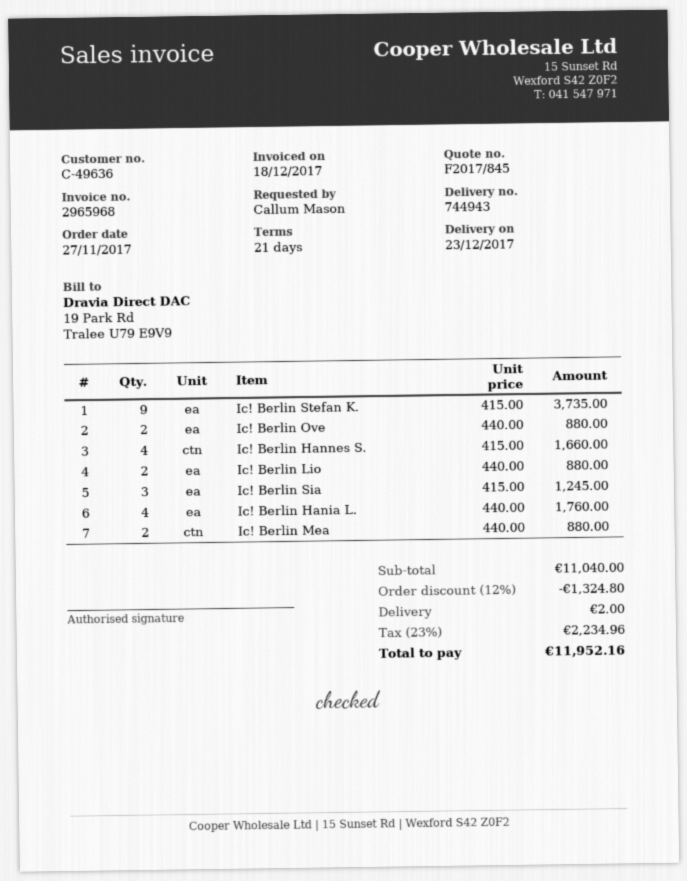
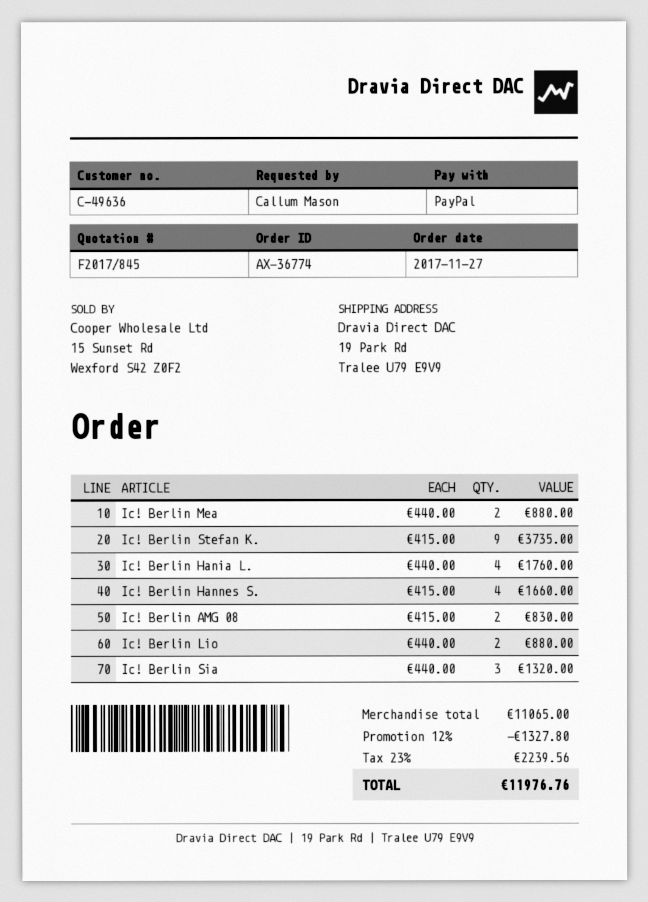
Ic! Berlin Ove: 2 x 440.00 = 880.00 -> none
Ic! Berlin Sia: 3 x 415.00 = 1245.00 -> 3 x 440.00 = 1320.00
Ic! Berlin AMG 08: none -> 2 x 415.00 = 830.00
subtotal: 11040.00 -> 11065.00
discount: 12% = 1324.80 -> 12% = 1327.80
shipping: 2.00 -> none
tax: 23% = 2234.96 -> 23% = 2239.56
total: 11952.16 -> 11976.76

